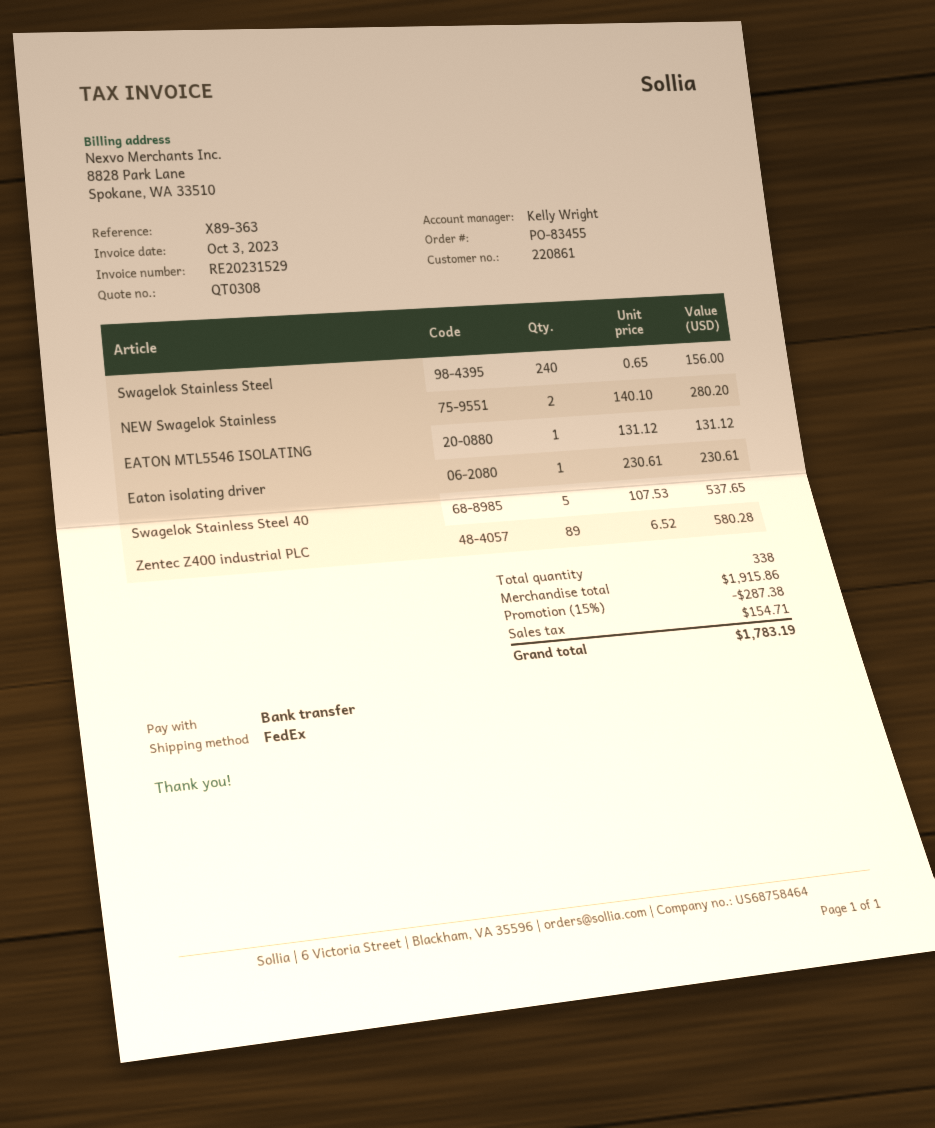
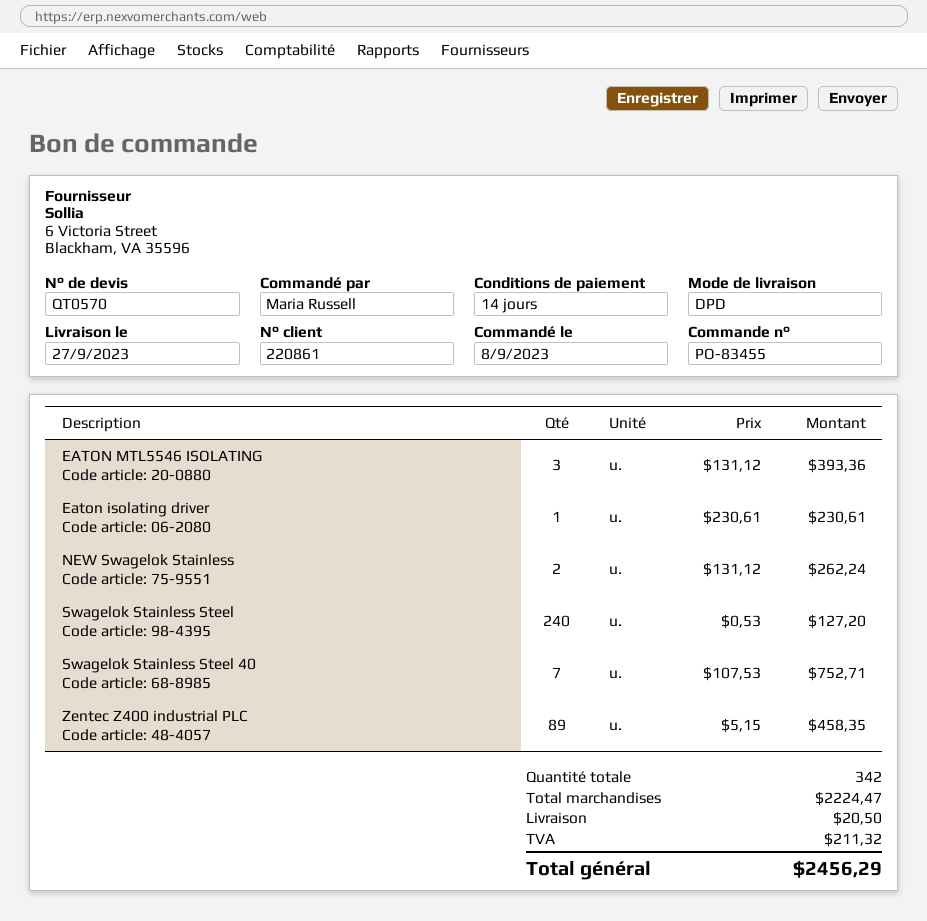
quote number: QT0308 -> QT0570
shipping method: FedEx -> DPD
Swagelok Stainless Steel: 240 x 0.65 = 156.00 -> 240 x 0.53 = 127.20
NEW Swagelok Stainless: 2 x 140.10 = 280.20 -> 2 x 131.12 = 262.24
EATON MTL5546 ISOLATING: 1 x 131.12 = 131.12 -> 3 x 131.12 = 393.36
Swagelok Stainless Steel 40: 5 x 107.53 = 537.65 -> 7 x 107.53 = 752.71
Zentec Z400 industrial PLC: 89 x 6.52 = 580.28 -> 89 x 5.15 = 458.35
total quantity: 338 -> 342
subtotal: 1915.86 -> 2224.47
discount: 15% = 287.38 -> none
shipping: none -> 20.50
tax: 154.71 -> 211.32
total: 1783.19 -> 2456.29

